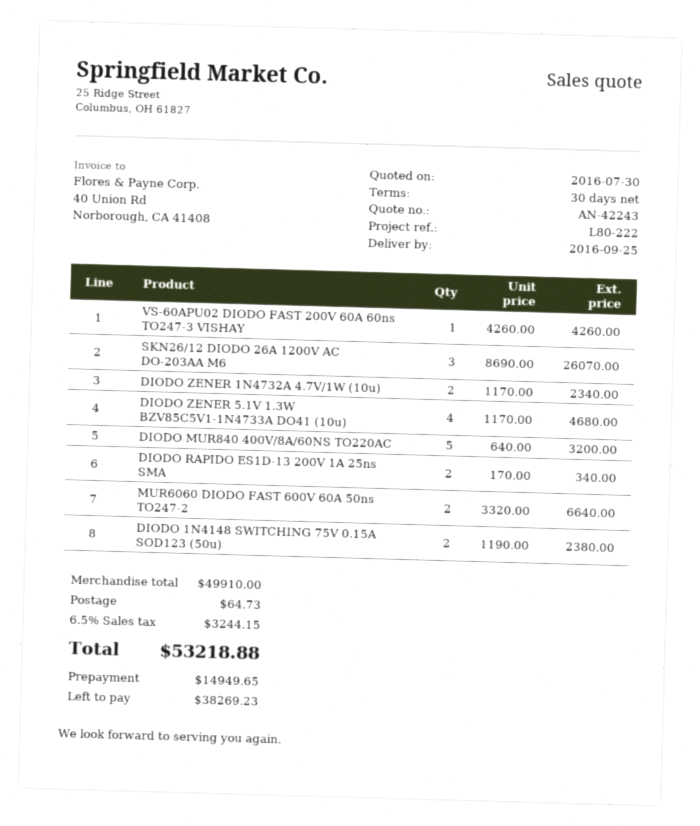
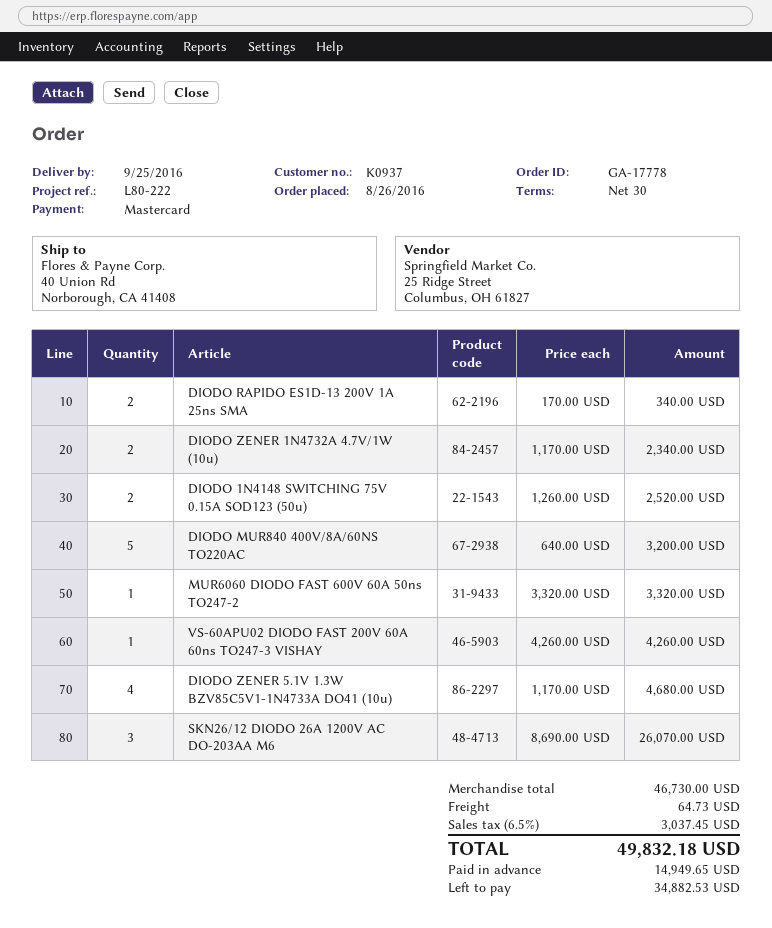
MUR6060 DIODO FAST 600V 60A 50ns TO247-2: 2 x 3320.00 = 6640.00 -> 1 x 3320.00 = 3320.00
DIODO 1N4148 SWITCHING 75V 0.15A SOD123 (50u): 2 x 1190.00 = 2380.00 -> 2 x 1260.00 = 2520.00
subtotal: 49910.00 -> 46730.00
tax: 6.5% = 3244.15 -> 6.5% = 3037.45
total: 53218.88 -> 49832.18
balance: 38269.23 -> 34882.53

